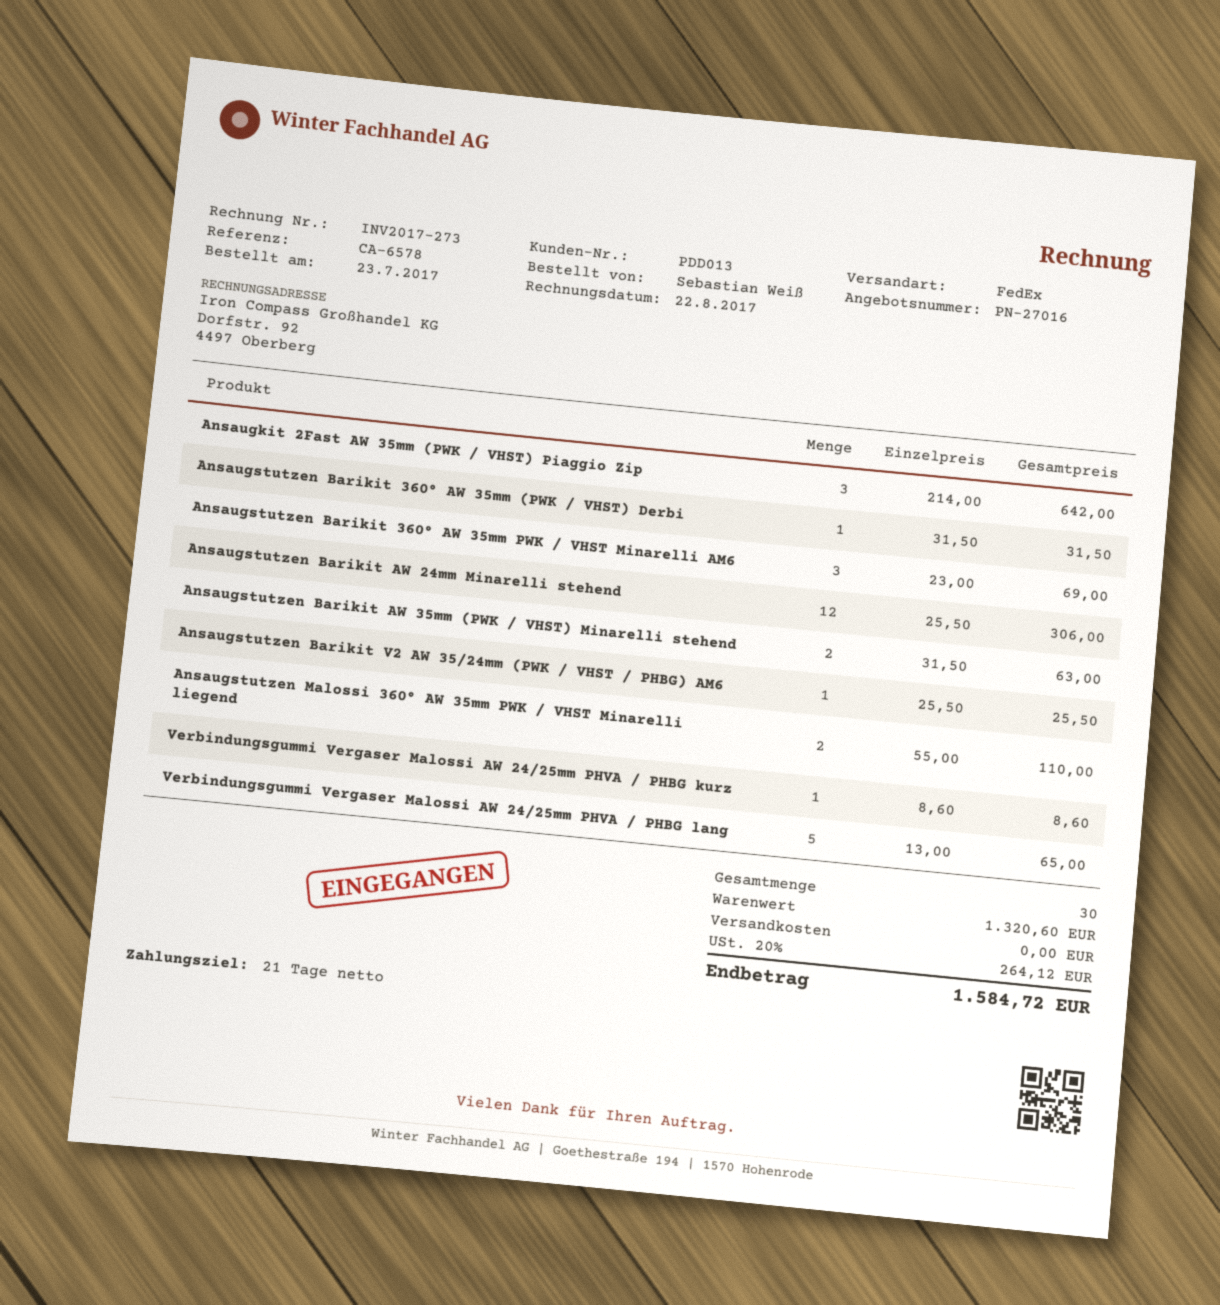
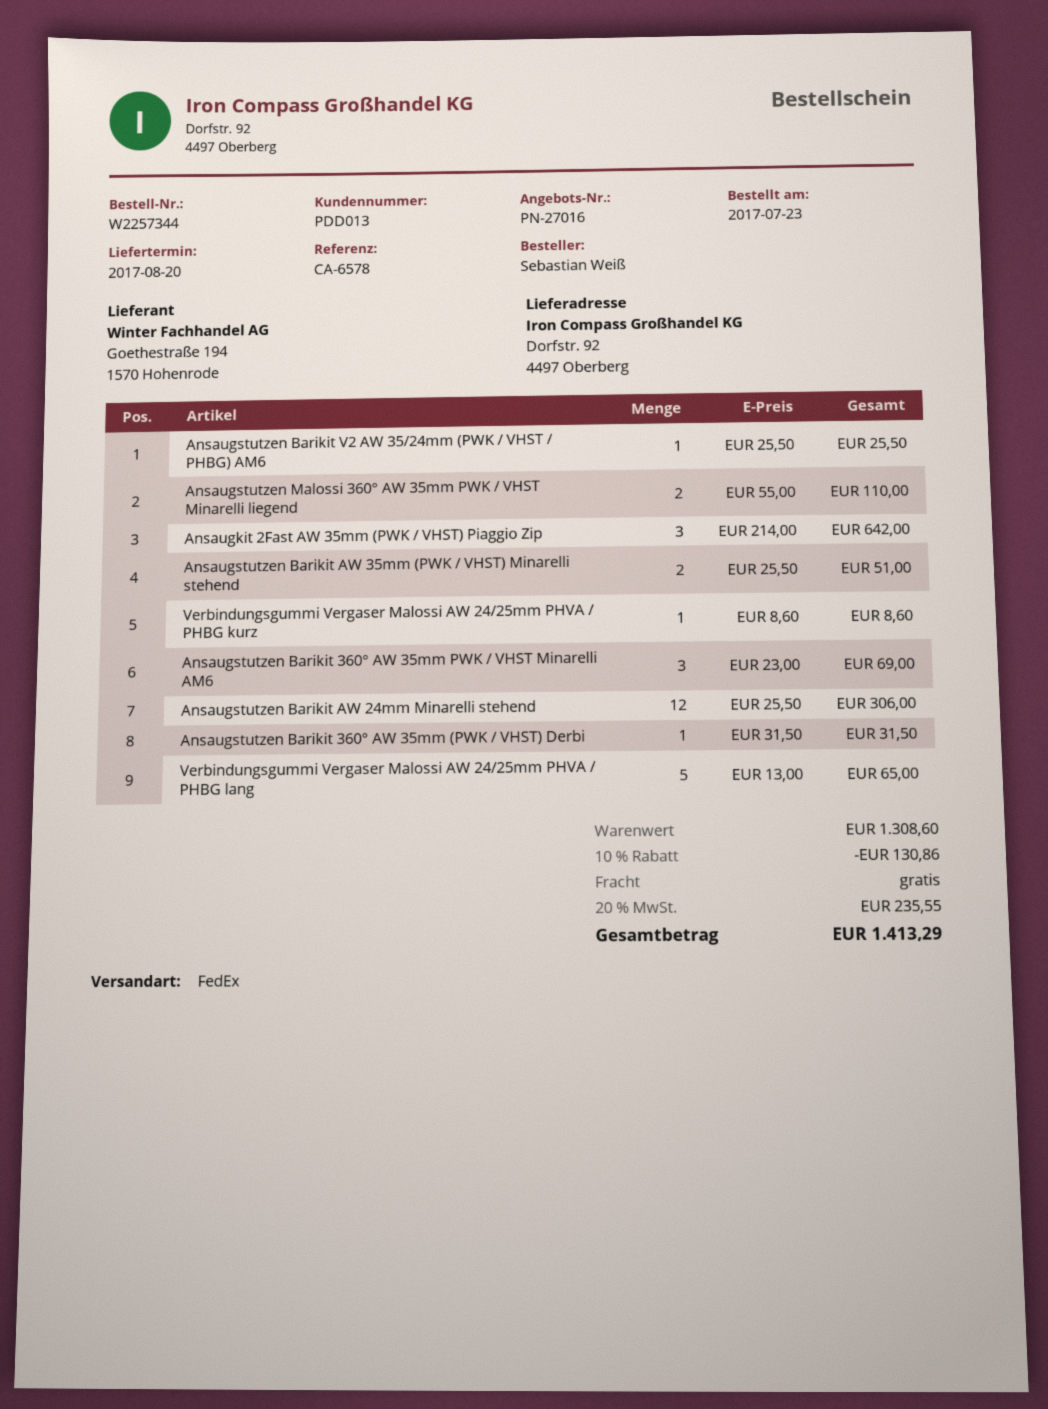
Ansaugstutzen Barikit AW 35mm (PWK / VHST) Minarelli stehend: 2 x 31.50 = 63.00 -> 2 x 25.50 = 51.00
subtotal: 1320.60 -> 1308.60
discount: none -> 10% = 130.86
tax: 20% = 264.12 -> 20% = 235.55
total: 1584.72 -> 1413.29

